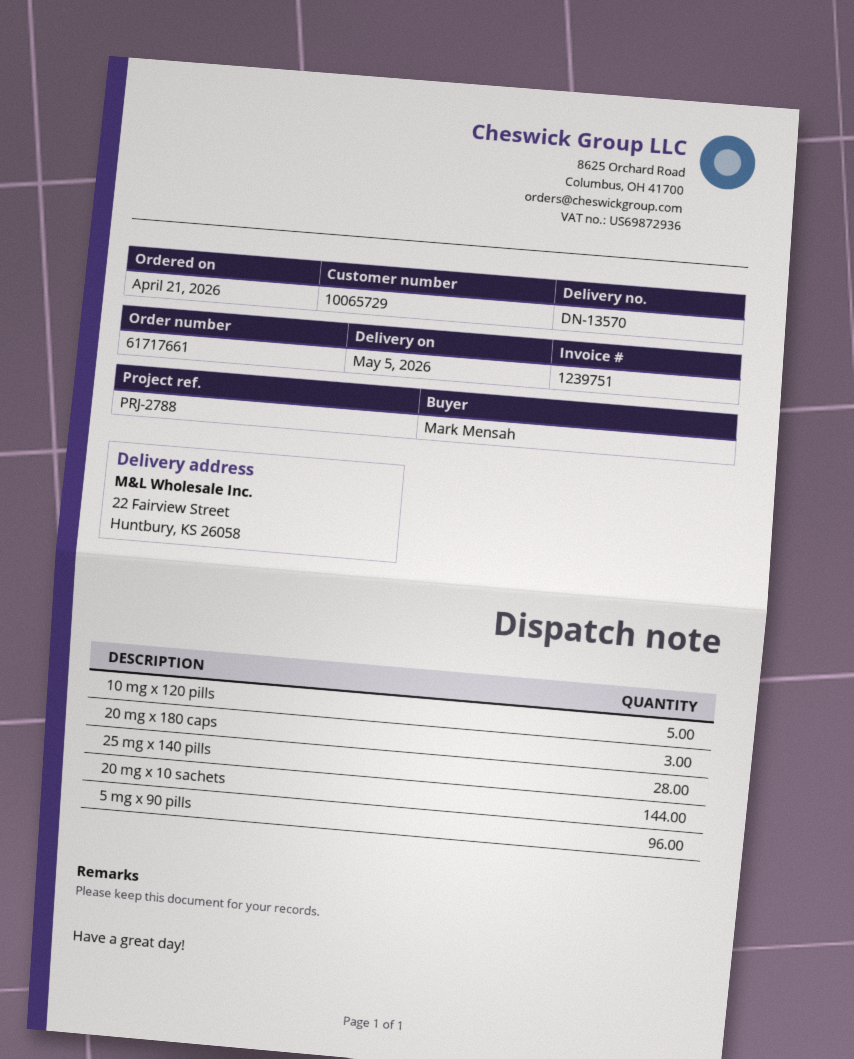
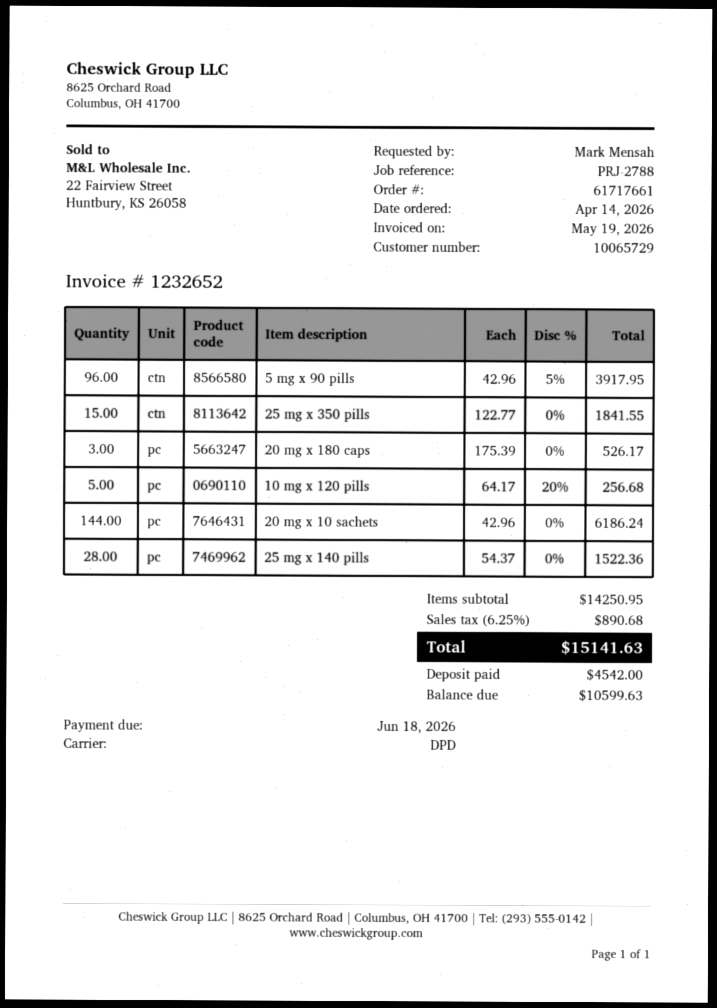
order date: 2026-04-21 -> 2026-04-14
invoice number: 1239751 -> 1232652
25 mg x 350 pills: none -> 15

